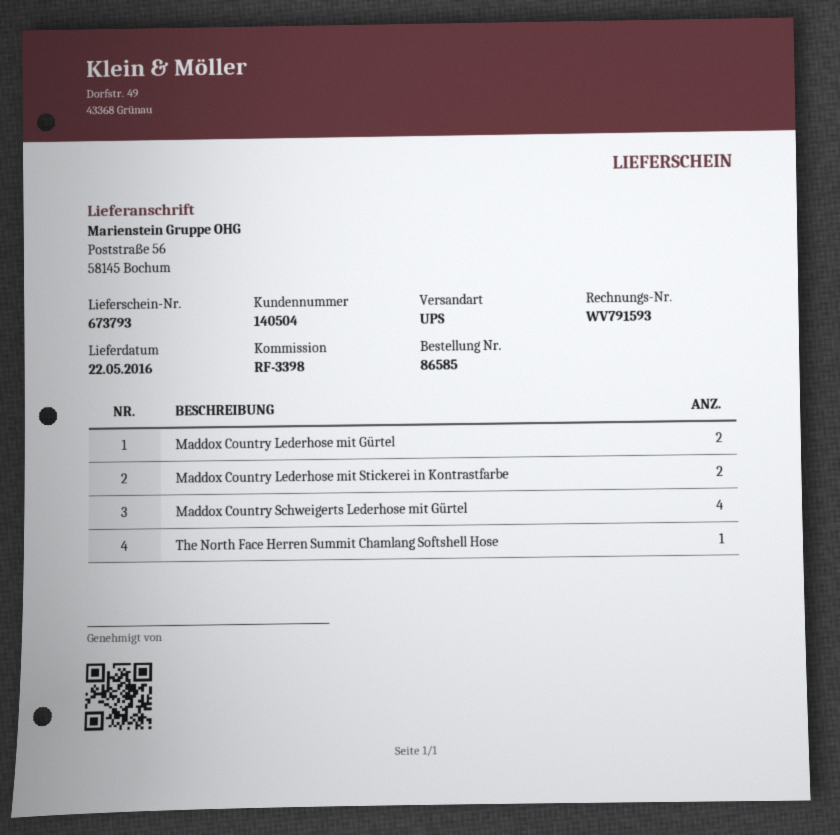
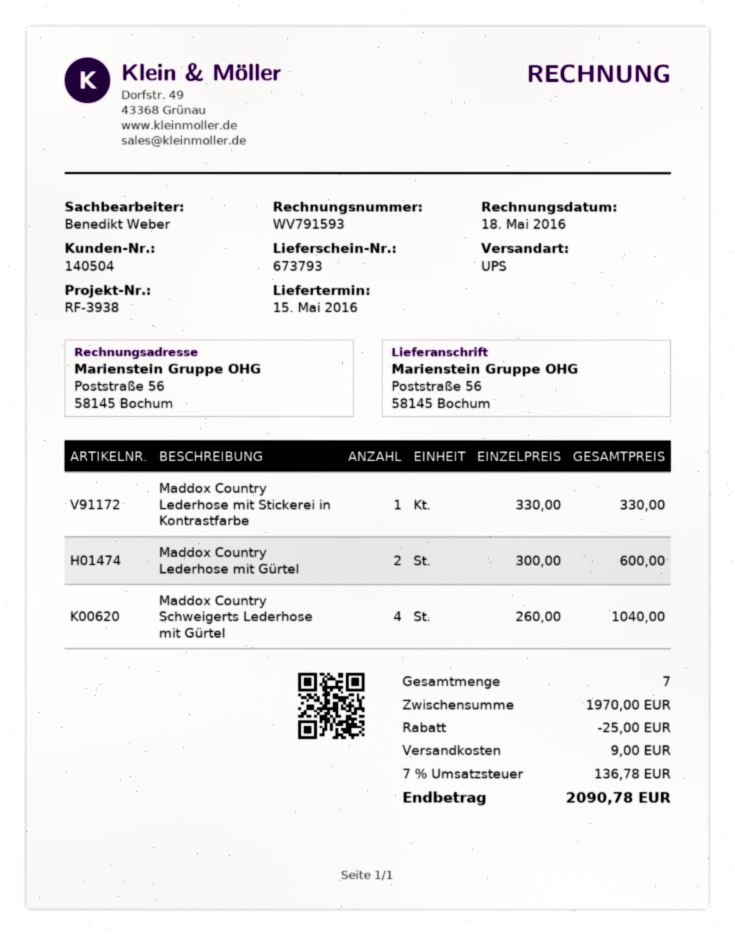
delivery date: 2016-05-22 -> 2016-05-15
reference: RF-3398 -> RF-3938
Maddox Country Lederhose mit Stickerei in Kontrastfarbe: 2 -> 1
The North Face Herren Summit Chamlang Softshell Hose: 1 -> none

